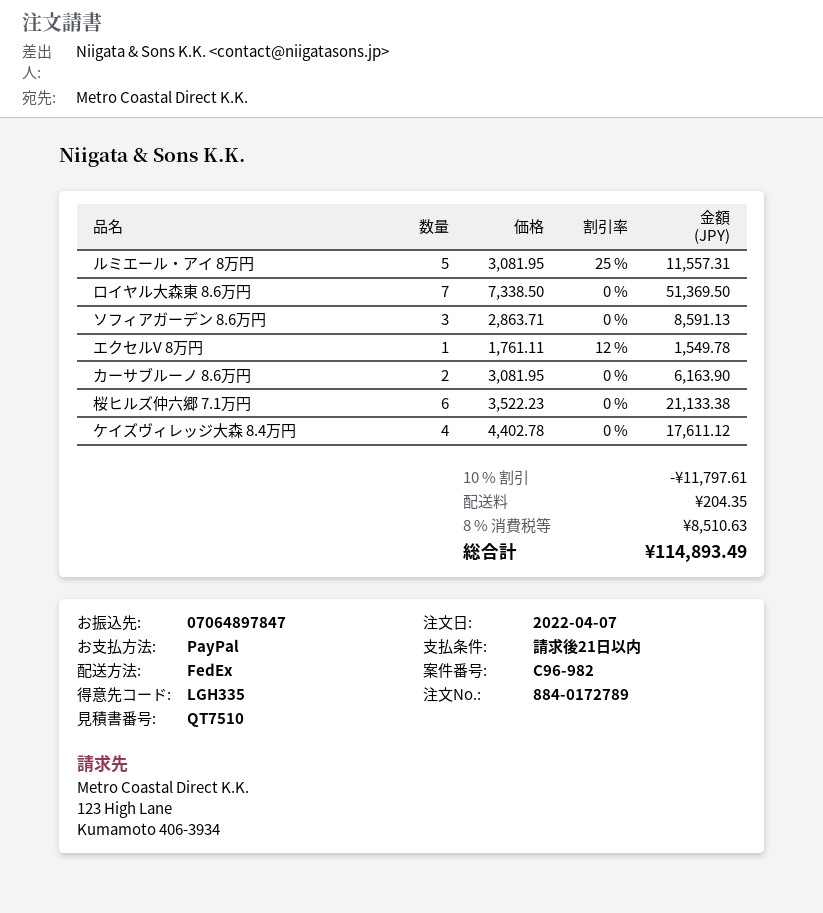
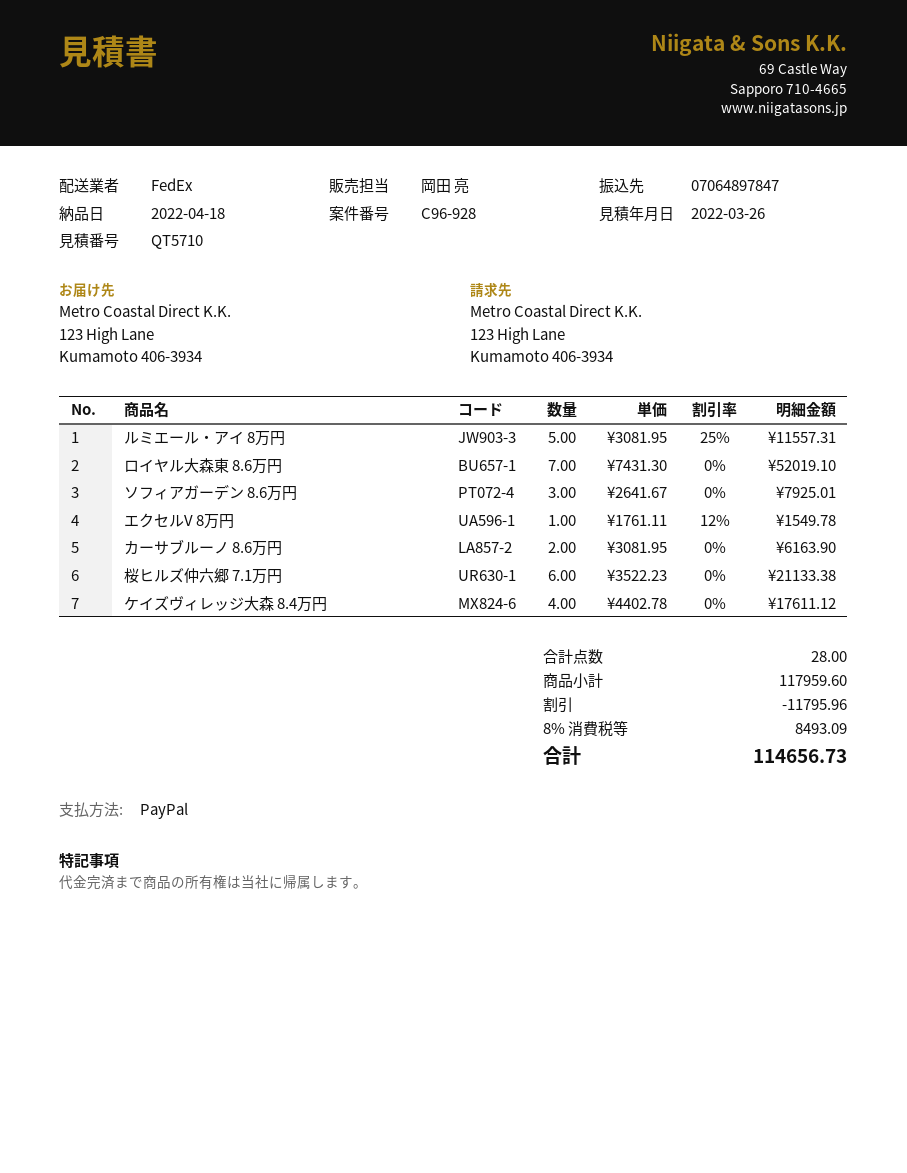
quote number: QT7510 -> QT5710
reference: C96-982 -> C96-928
ロイヤル大森東 8.6万円: 7 x 7338.50 = 51369.50 -> 7 x 7431.30 = 52019.10
ソフィアガーデン 8.6万円: 3 x 2863.71 = 8591.13 -> 3 x 2641.67 = 7925.01
discount: 11797.61 -> 11795.96
shipping: 204.35 -> none
tax: 8% = 8510.63 -> 8% = 8493.09
total: 114893.49 -> 114656.73

